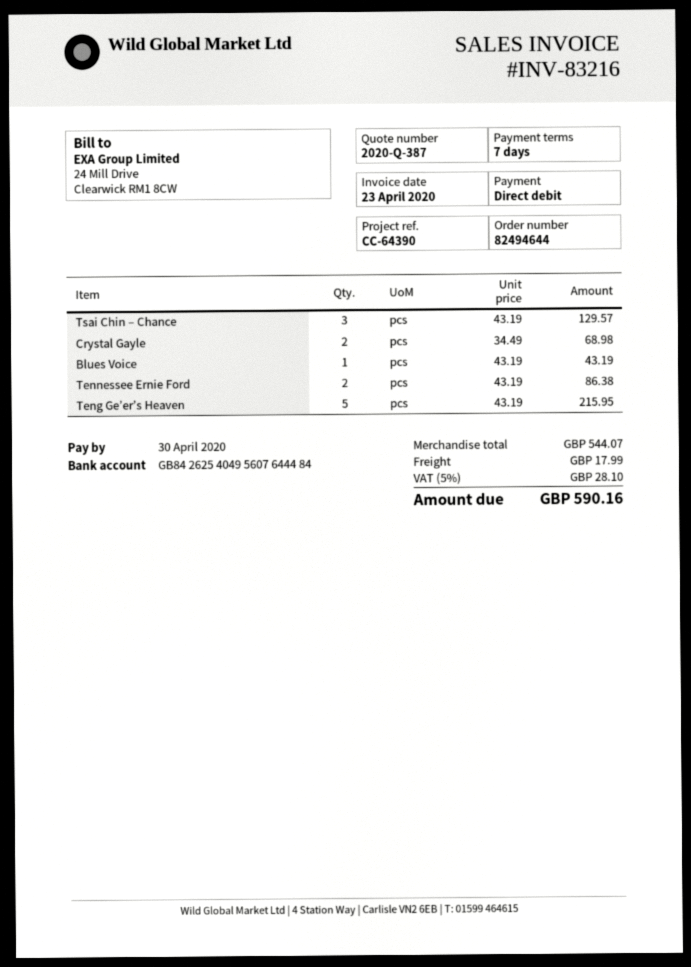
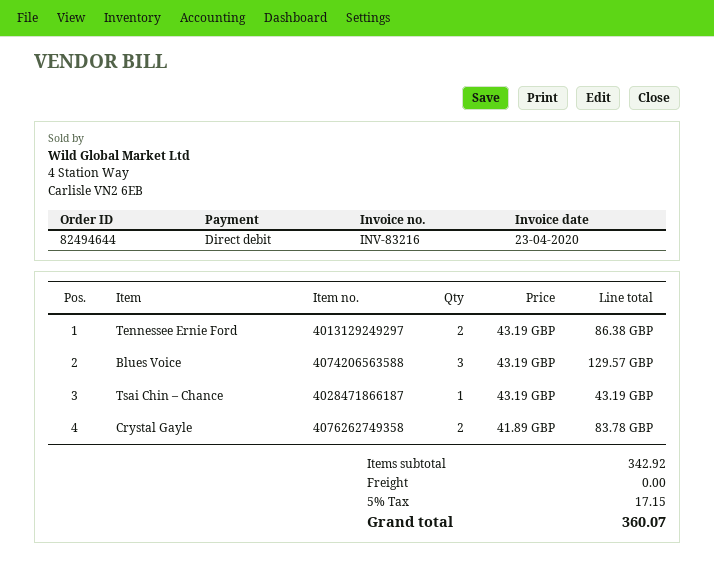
Tsai Chin – Chance: 3 x 43.19 = 129.57 -> 1 x 43.19 = 43.19
Crystal Gayle: 2 x 34.49 = 68.98 -> 2 x 41.89 = 83.78
Blues Voice: 1 x 43.19 = 43.19 -> 3 x 43.19 = 129.57
Teng Ge’er’s Heaven: 5 x 43.19 = 215.95 -> none
subtotal: 544.07 -> 342.92
shipping: 17.99 -> 0.00
tax: 5% = 28.10 -> 5% = 17.15
total: 590.16 -> 360.07

